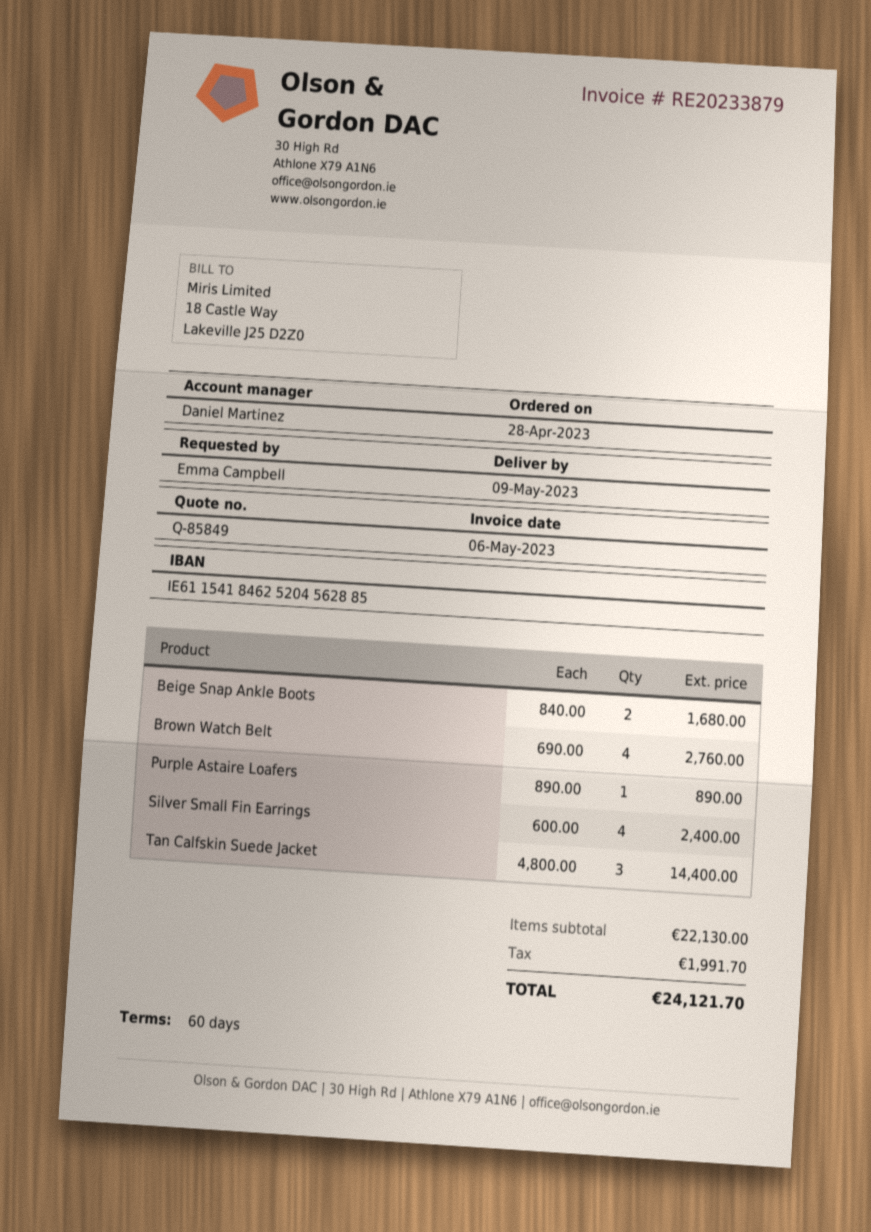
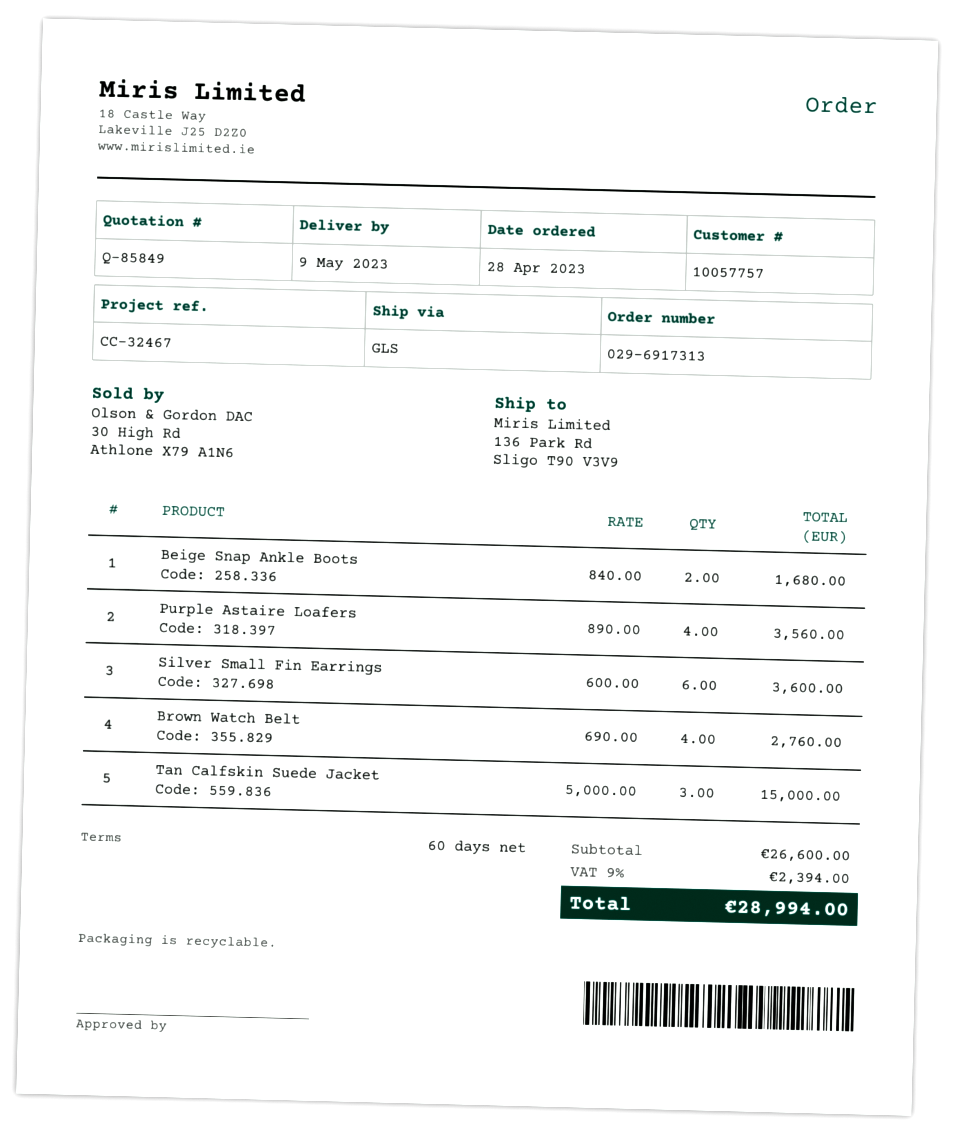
Purple Astaire Loafers: 1 x 890.00 = 890.00 -> 4 x 890.00 = 3560.00
Silver Small Fin Earrings: 4 x 600.00 = 2400.00 -> 6 x 600.00 = 3600.00
Tan Calfskin Suede Jacket: 3 x 4800.00 = 14400.00 -> 3 x 5000.00 = 15000.00
subtotal: 22130.00 -> 26600.00
tax: 1991.70 -> 2394.00
total: 24121.70 -> 28994.00

